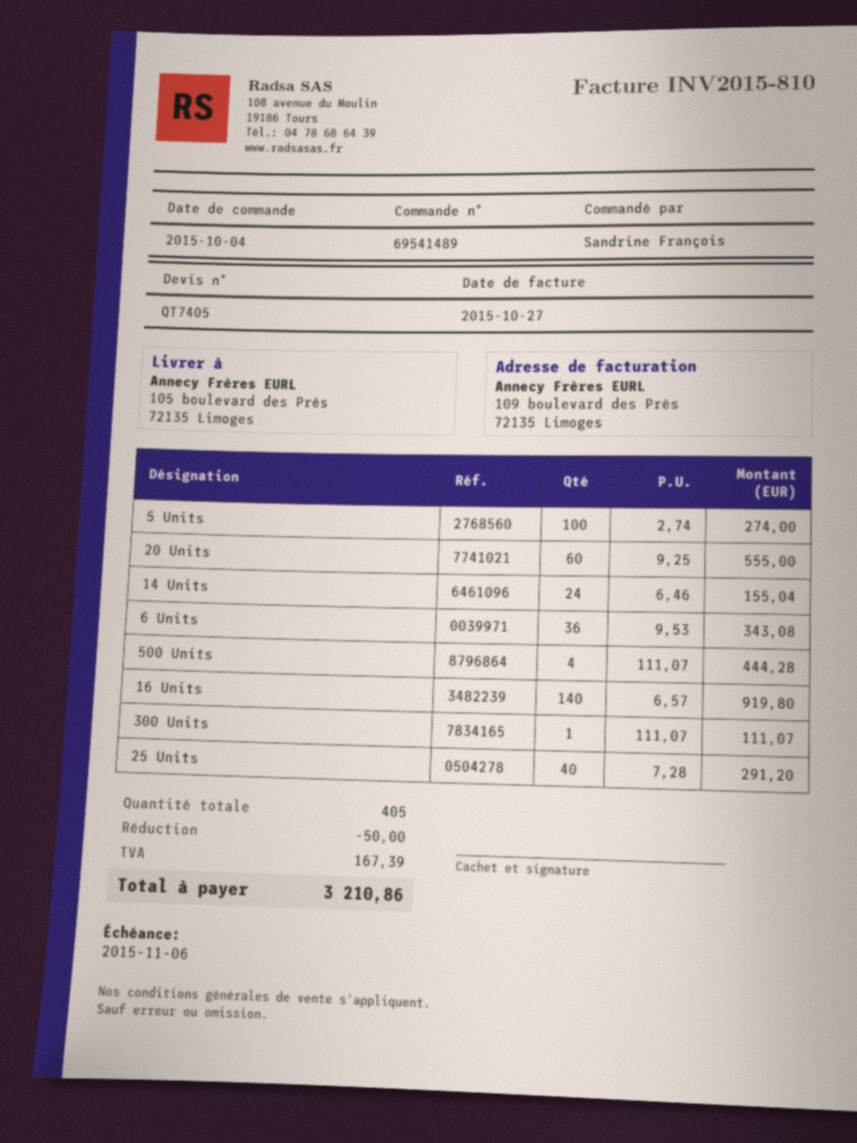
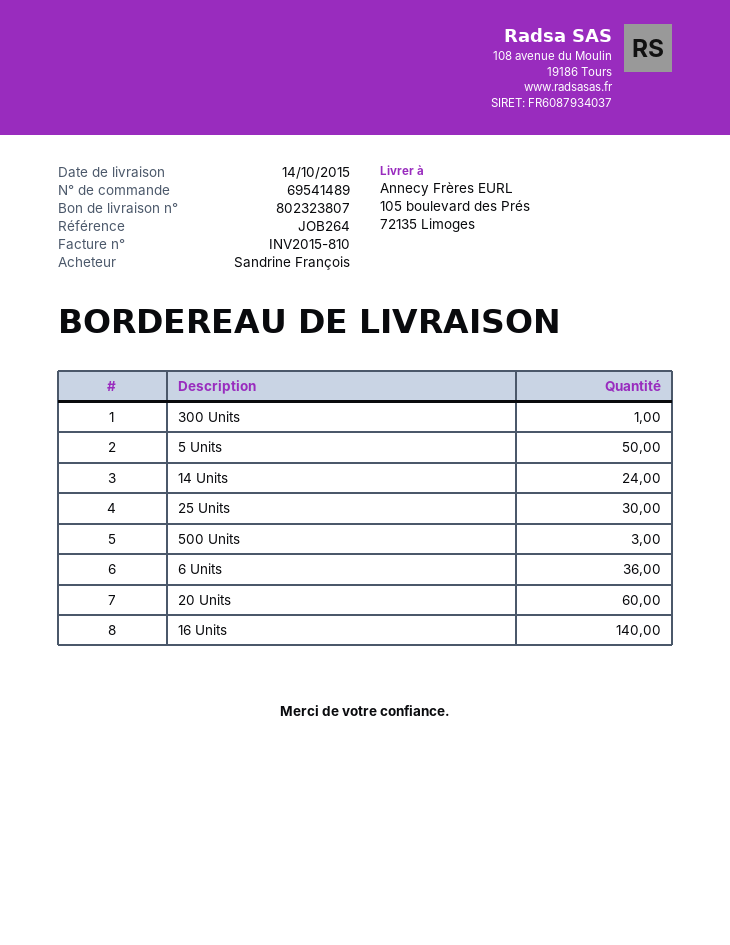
5 Units: 100 -> 50
500 Units: 4 -> 3
25 Units: 40 -> 30

